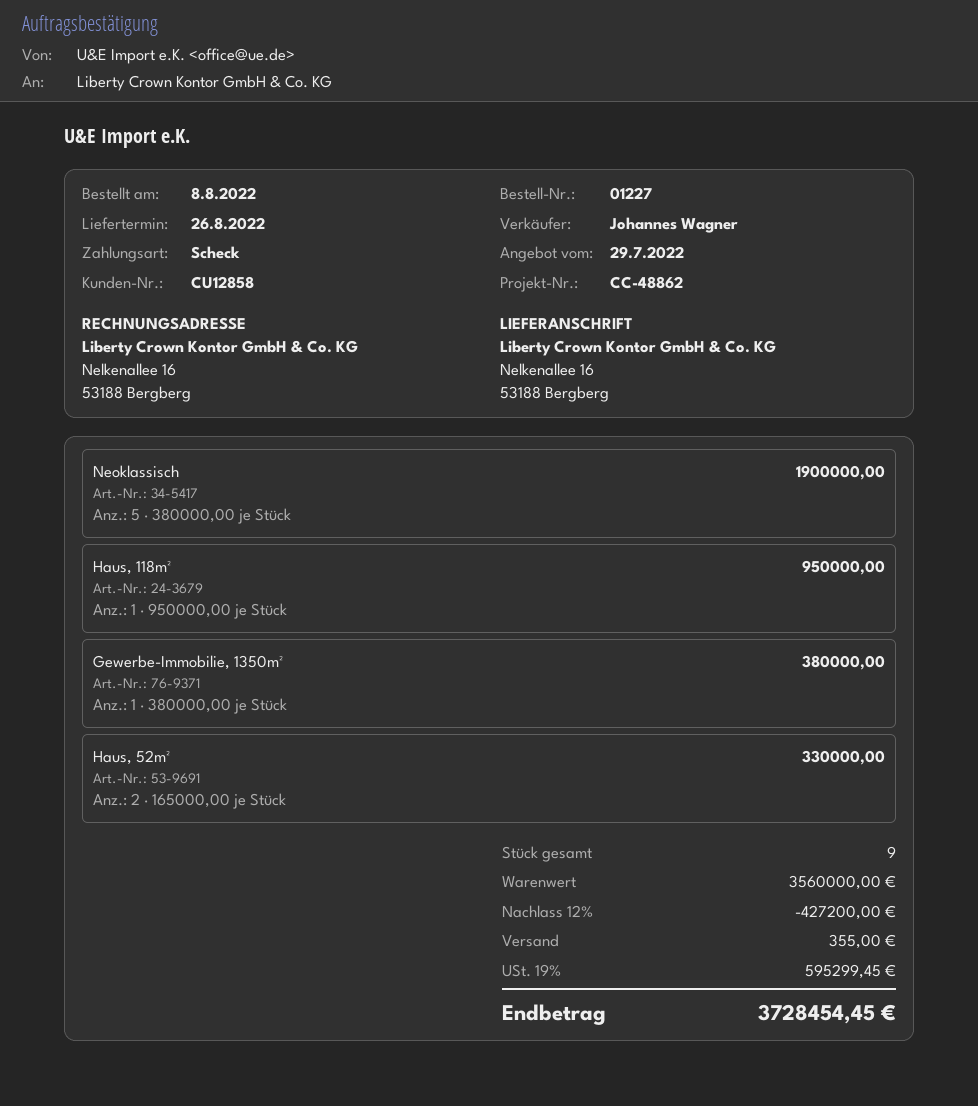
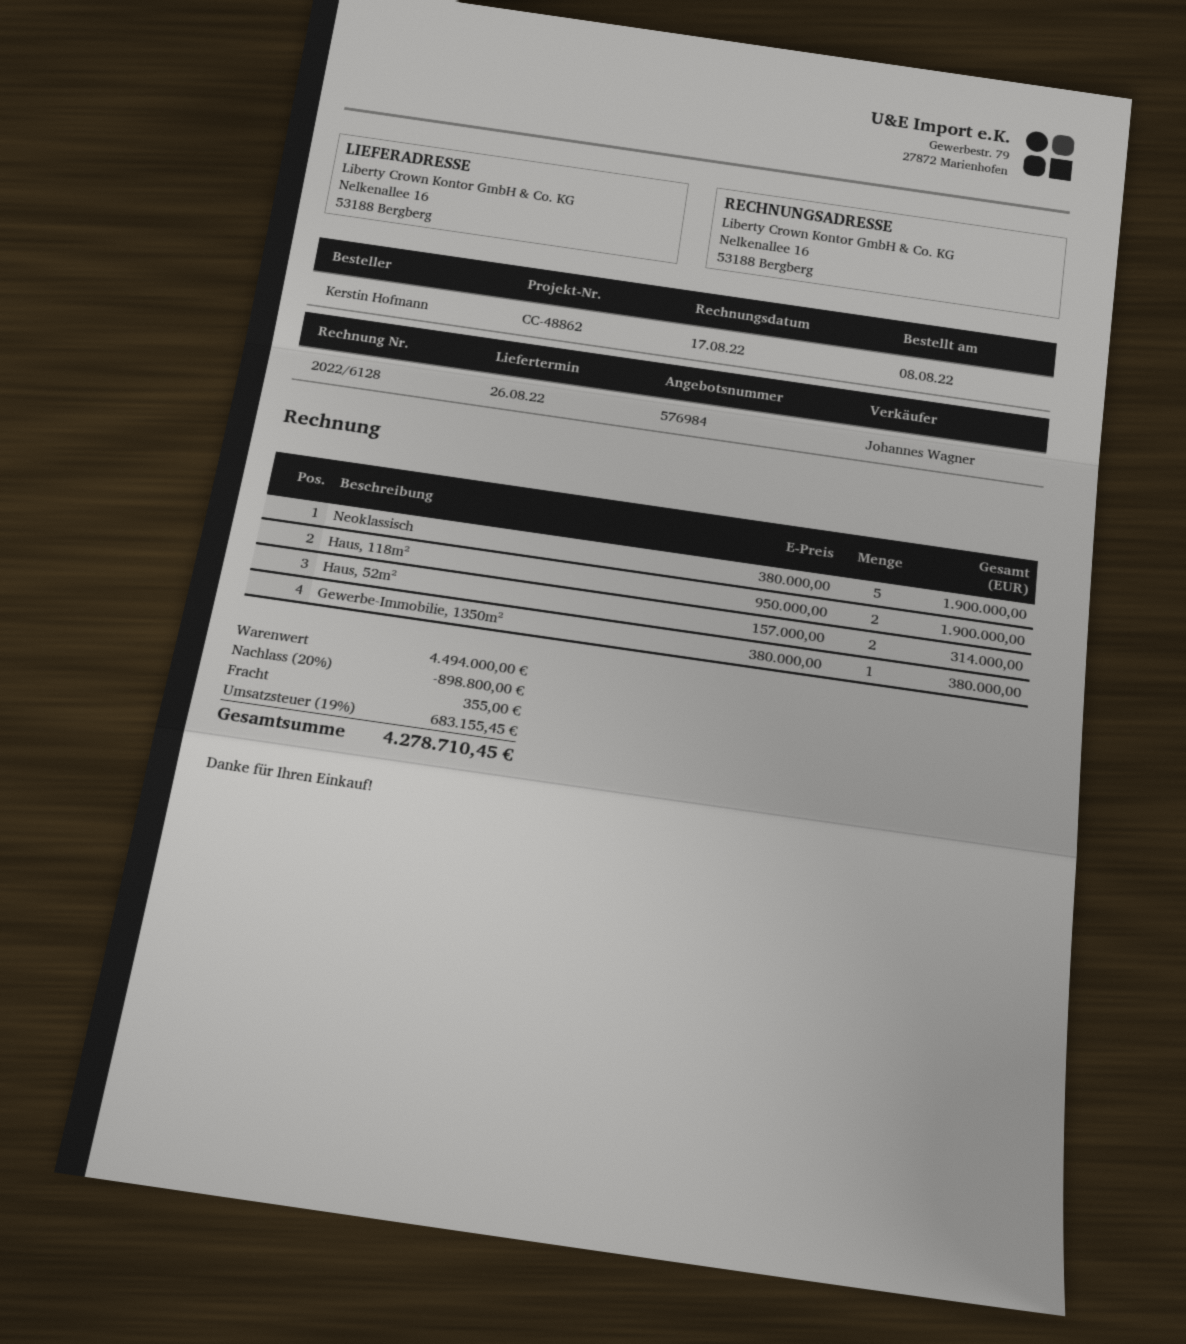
Haus, 118m²: 1 x 950000.00 = 950000.00 -> 2 x 950000.00 = 1900000.00
Haus, 52m²: 2 x 165000.00 = 330000.00 -> 2 x 157000.00 = 314000.00
subtotal: 3560000.00 -> 4494000.00
discount: 12% = 427200.00 -> 20% = 898800.00
tax: 19% = 595299.45 -> 19% = 683155.45
total: 3728454.45 -> 4278710.45

